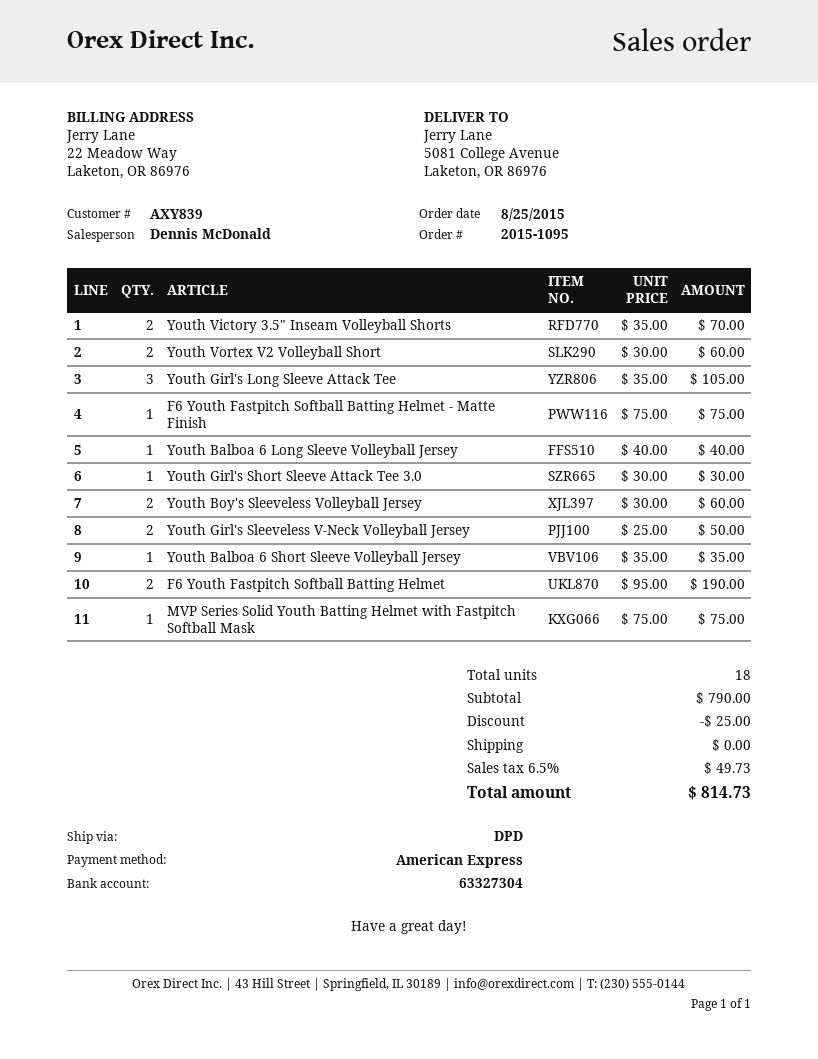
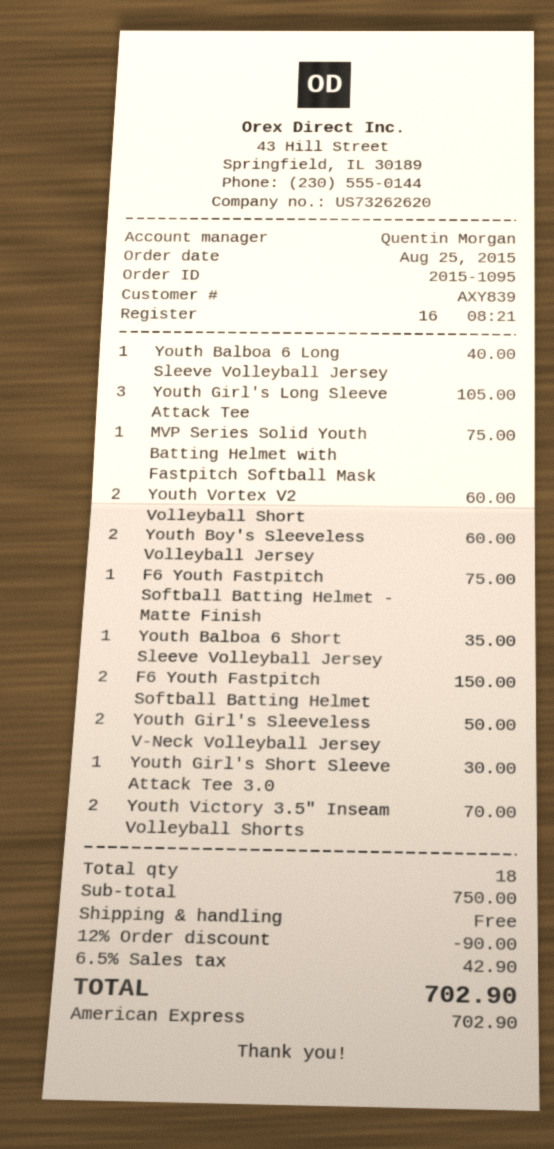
sales rep: Dennis McDonald -> Quentin Morgan
F6 Youth Fastpitch Softball Batting Helmet: 2 for 190.00 -> 2 for 150.00
subtotal: 790.00 -> 750.00
discount: 25.00 -> 90.00
tax: 6.5% = 49.73 -> 6.5% = 42.90
total: 814.73 -> 702.90

